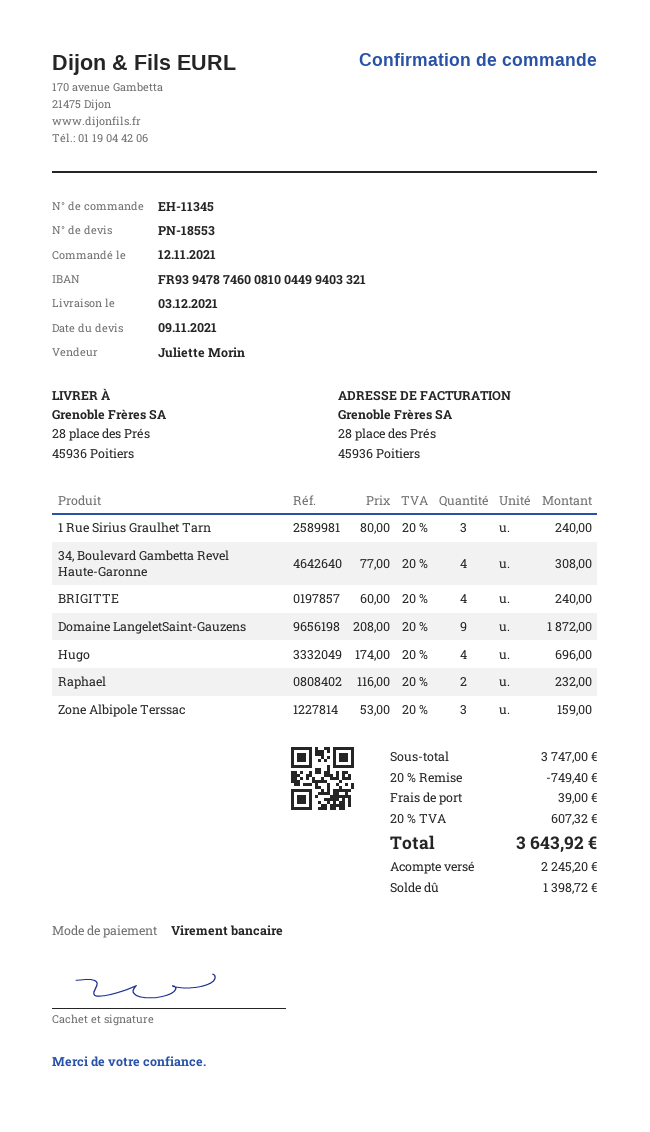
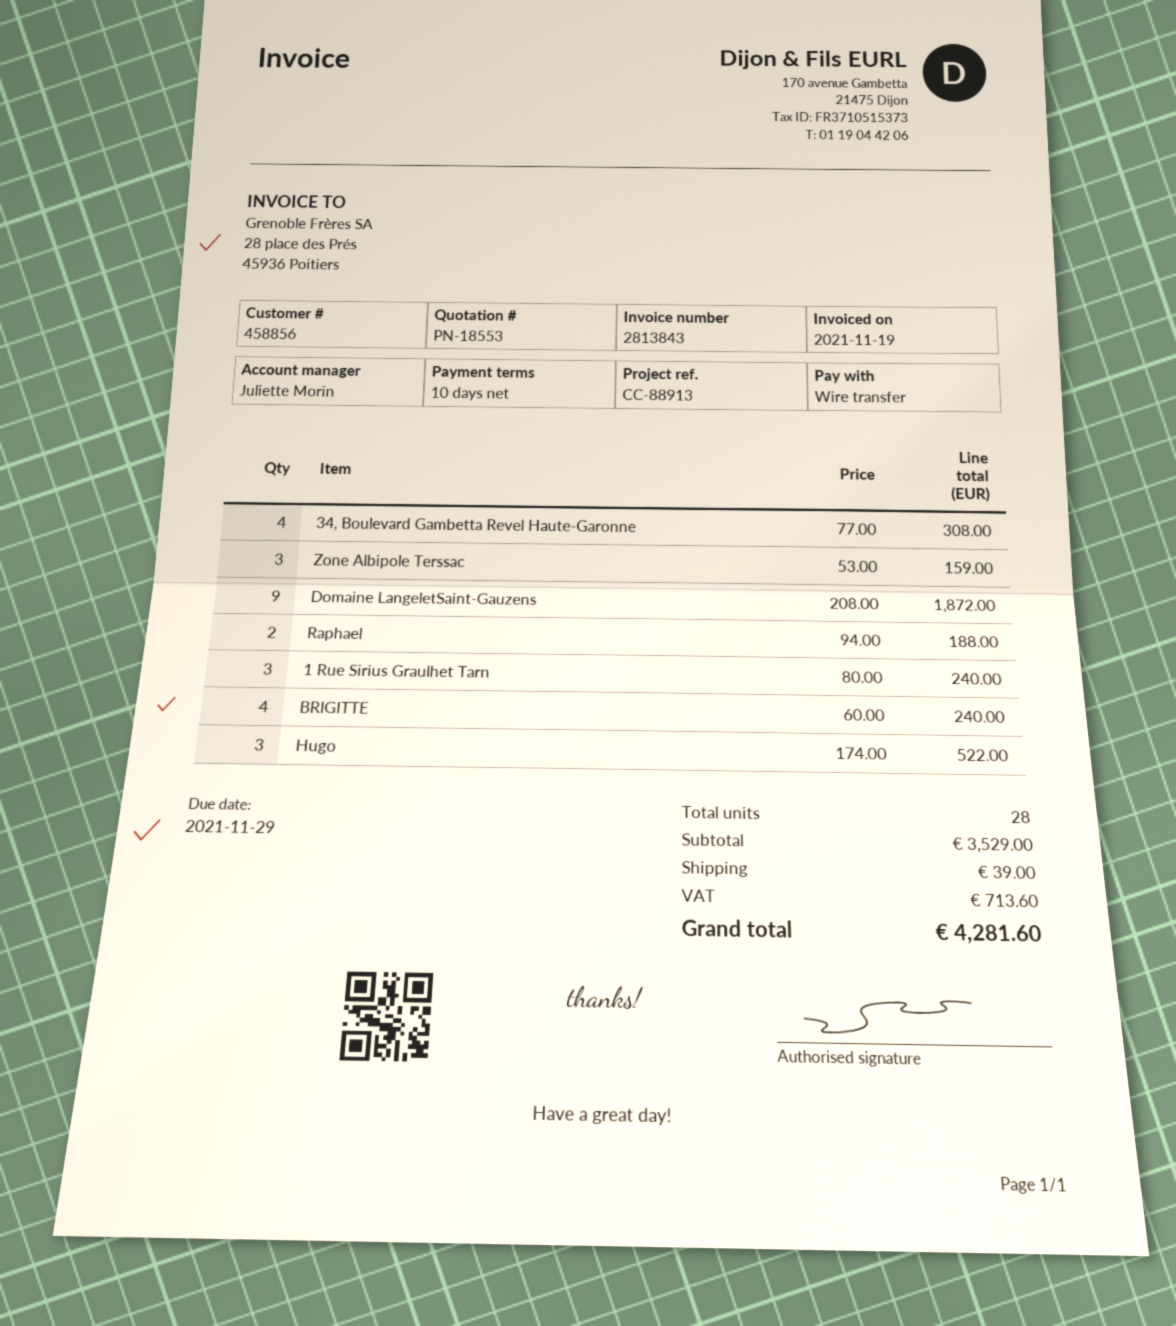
Hugo: 4 x 174.00 = 696.00 -> 3 x 174.00 = 522.00
Raphael: 2 x 116.00 = 232.00 -> 2 x 94.00 = 188.00
subtotal: 3747.00 -> 3529.00
discount: 20% = 749.40 -> none
tax: 607.32 -> 713.60
total: 3643.92 -> 4281.60

